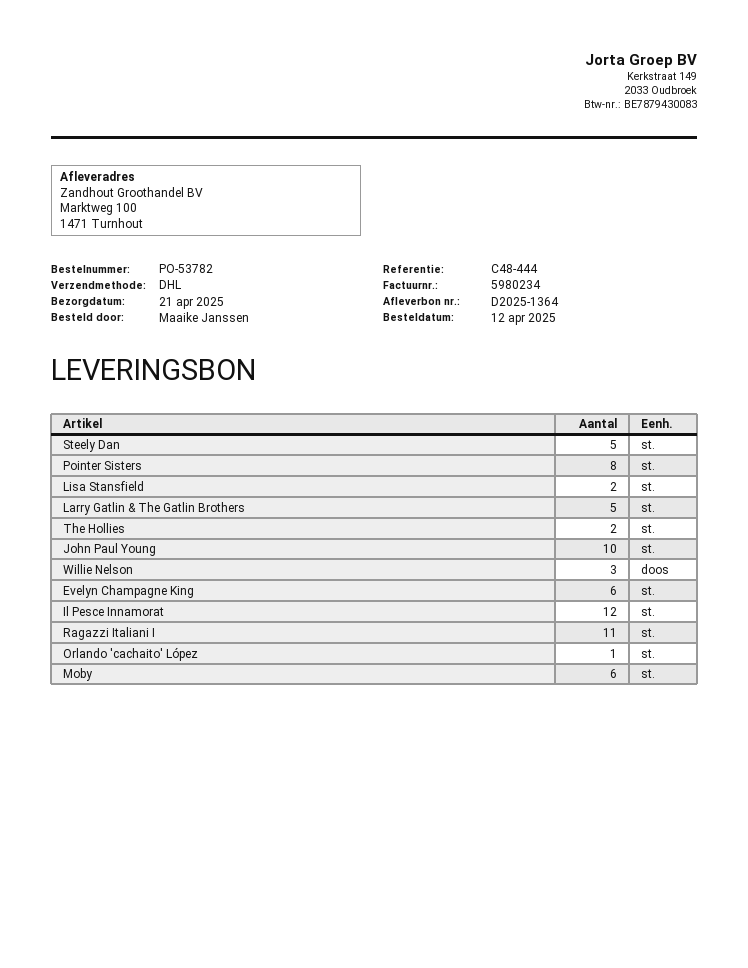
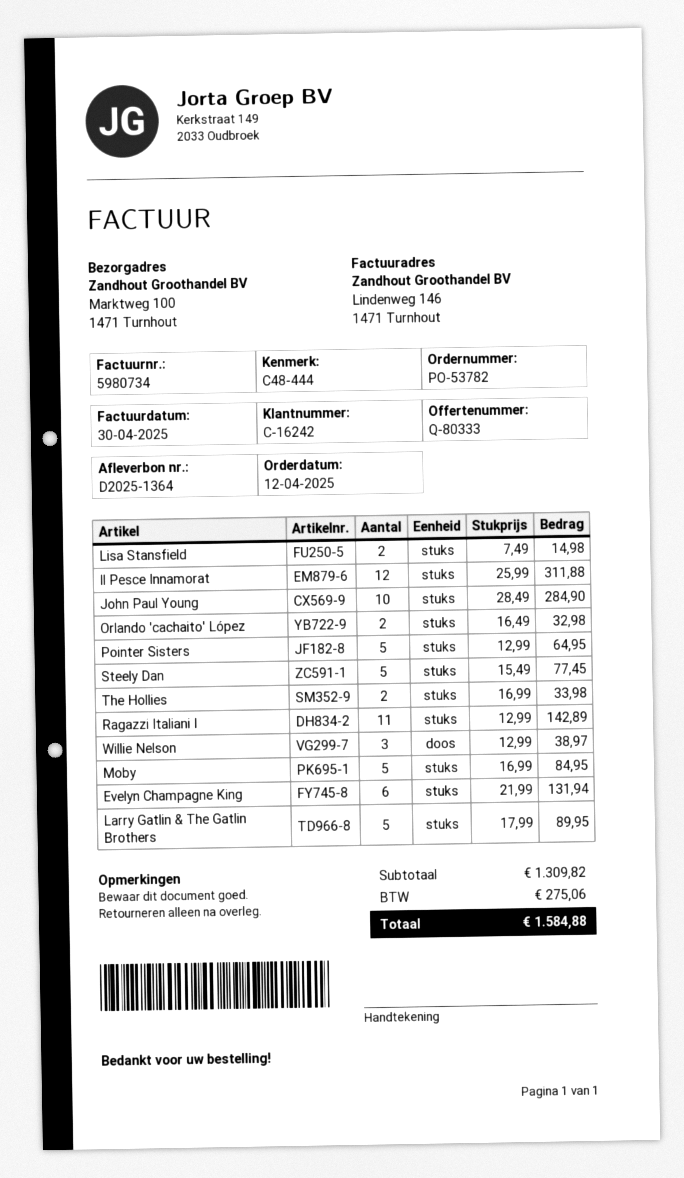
invoice number: 5980234 -> 5980734
Pointer Sisters: 8 -> 5
Orlando 'cachaito' López: 1 -> 2
Moby: 6 -> 5

